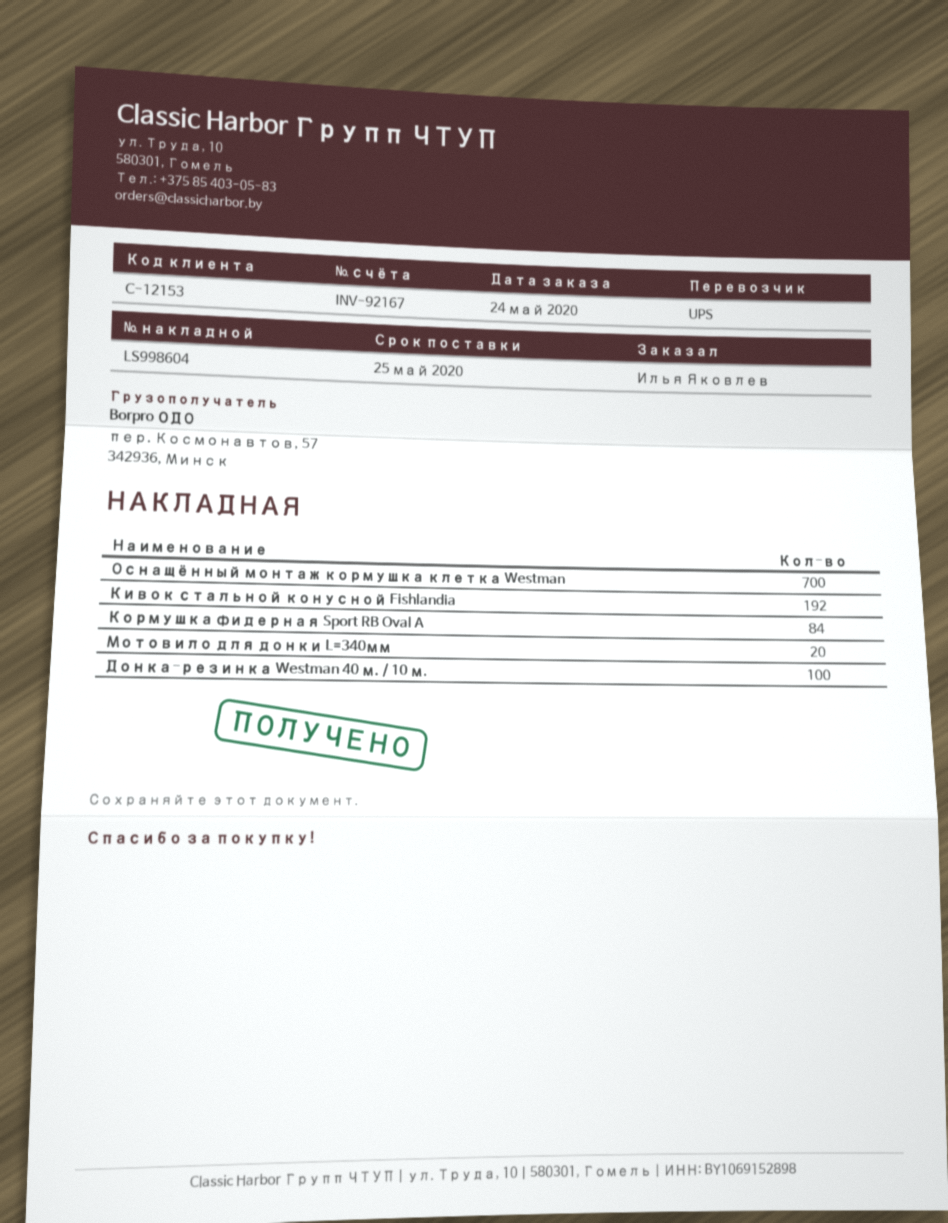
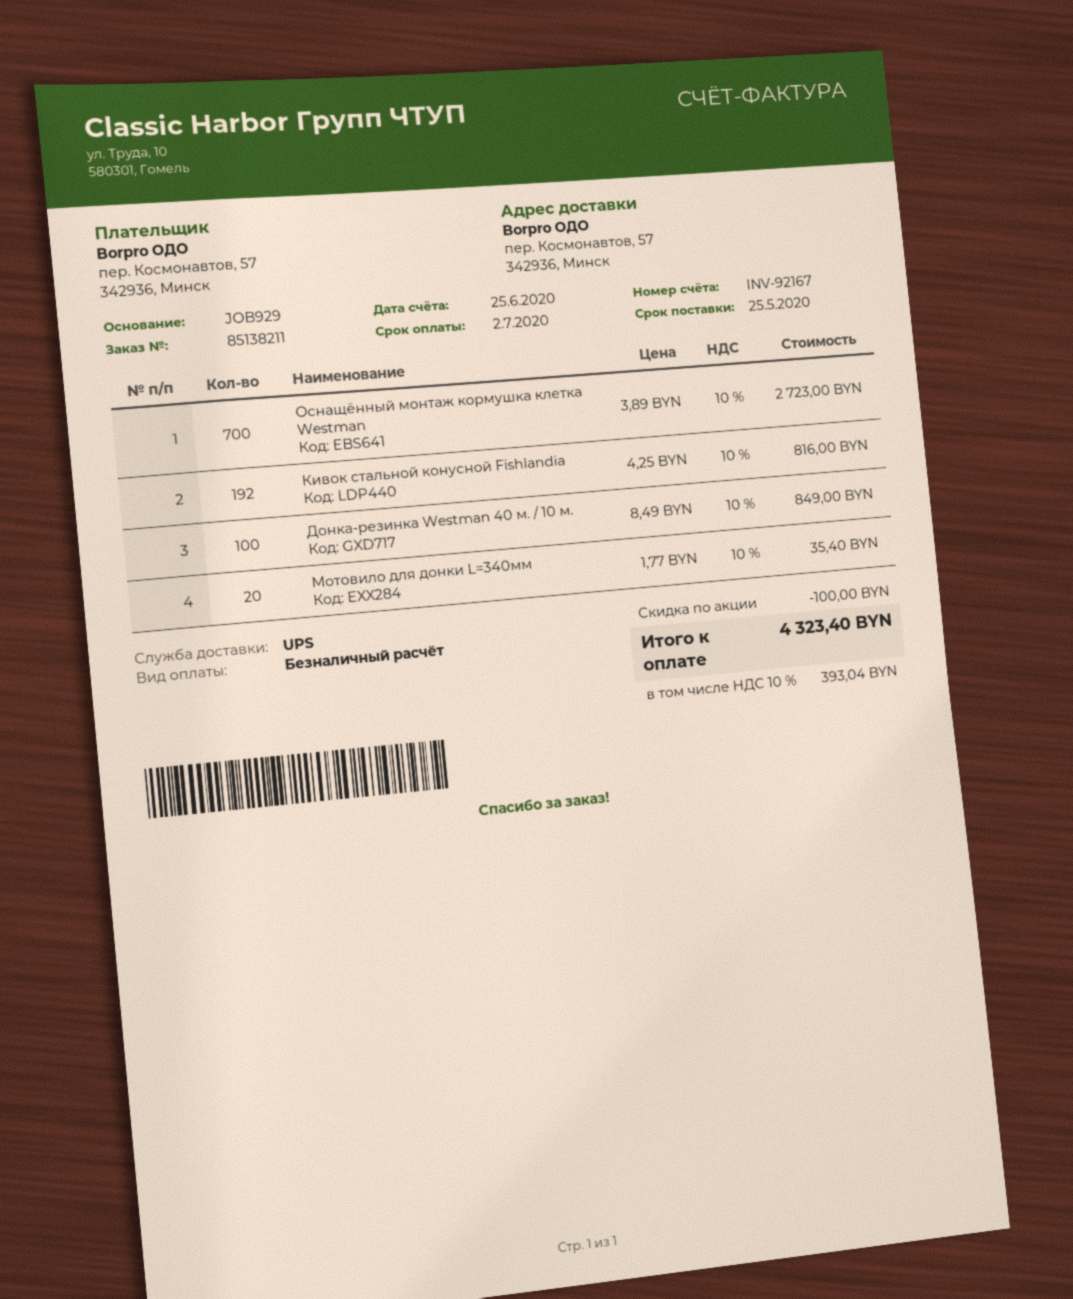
Кормушка фидерная Sport RB Oval A: 84 -> none

